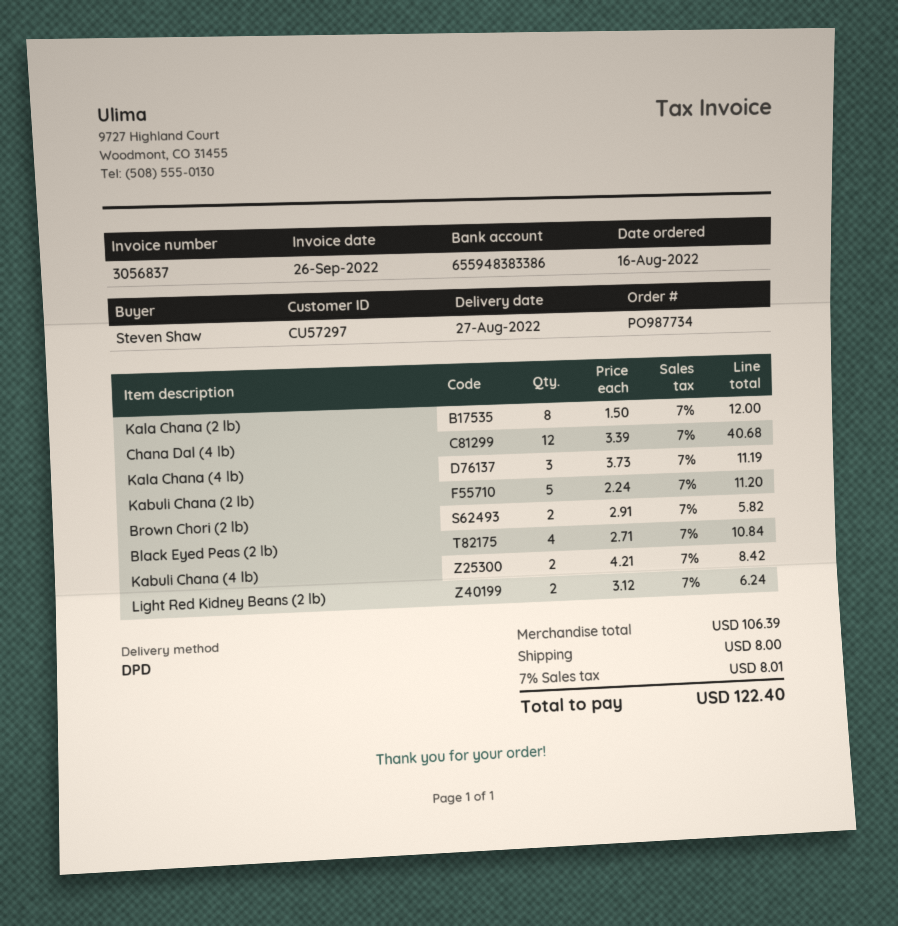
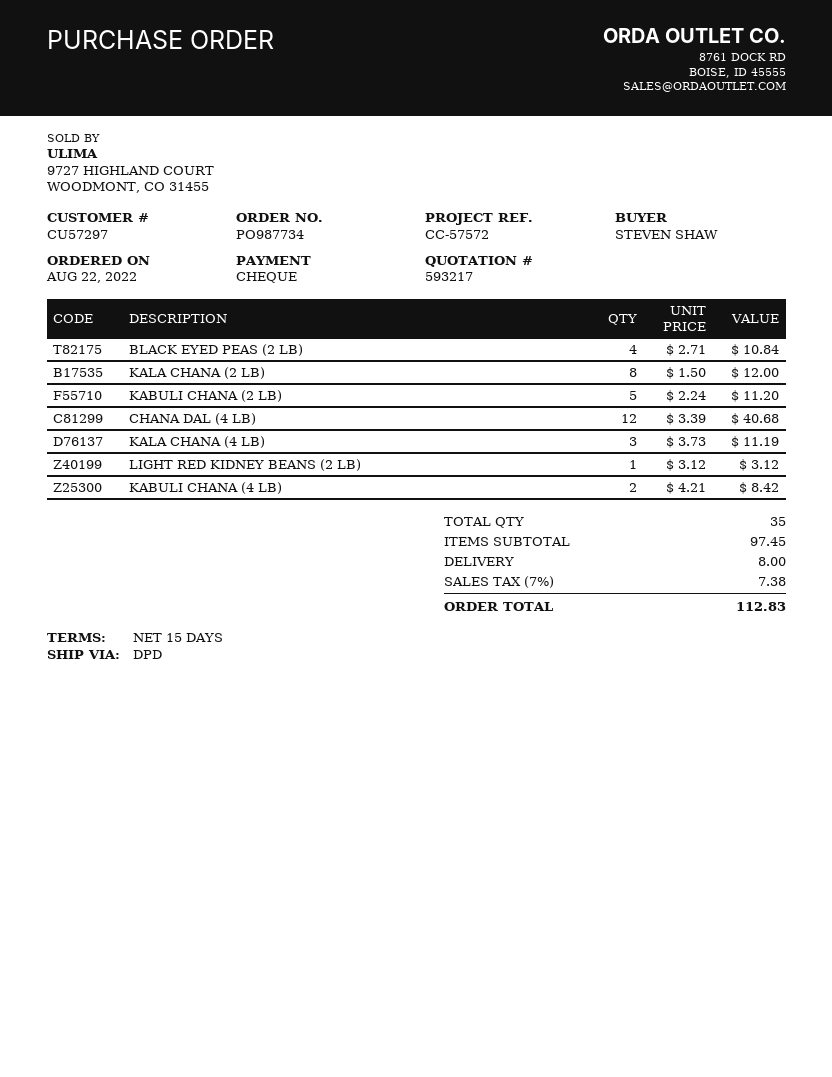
order date: 2022-08-16 -> 2022-08-22
Brown Chori (2 lb): 2 x 2.91 = 5.82 -> none
Light Red Kidney Beans (2 lb): 2 x 3.12 = 6.24 -> 1 x 3.12 = 3.12
subtotal: 106.39 -> 97.45
tax: 7% = 8.01 -> 7% = 7.38
total: 122.40 -> 112.83

